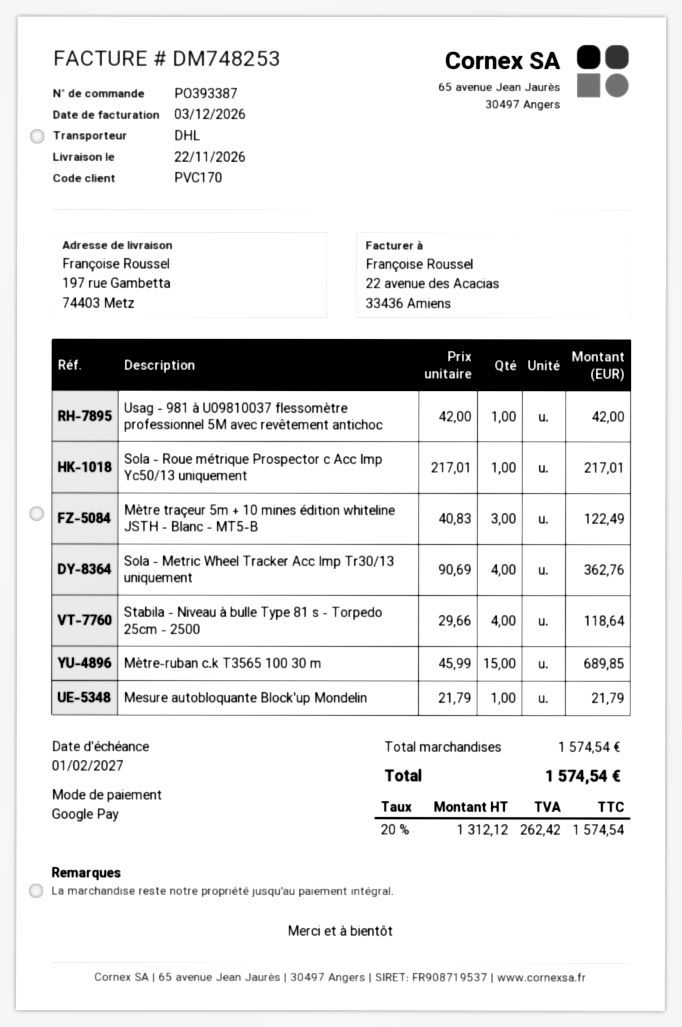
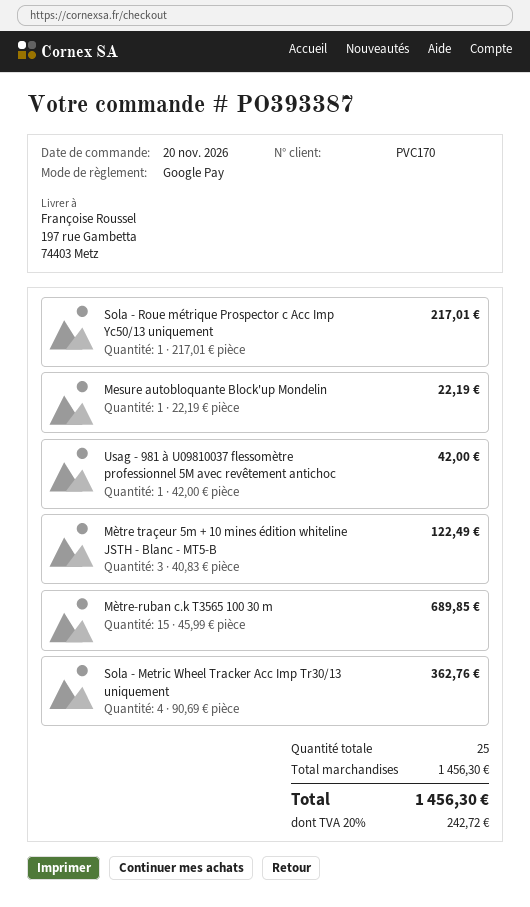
Stabila - Niveau à bulle Type 81 s - Torpedo 25cm - 2500: 4 x 29.66 = 118.64 -> none
Mesure autobloquante Block'up Mondelin: 1 x 21.79 = 21.79 -> 1 x 22.19 = 22.19
subtotal: 1574.54 -> 1456.30
tax: 20% = 262.42 -> 20% = 242.72
total: 1574.54 -> 1456.30

